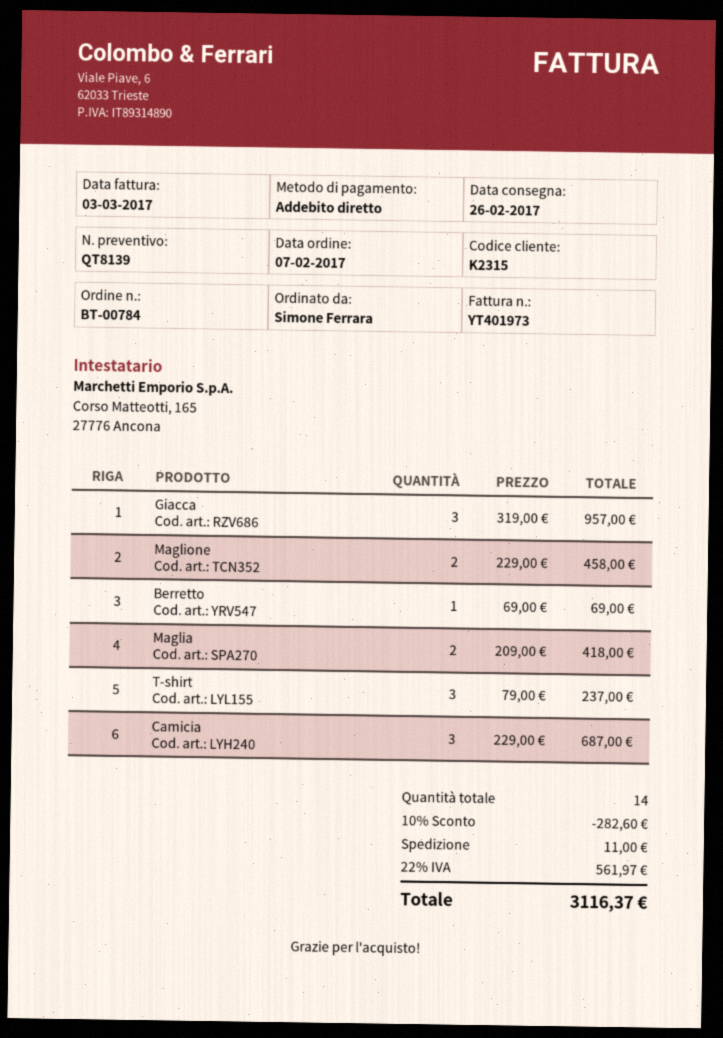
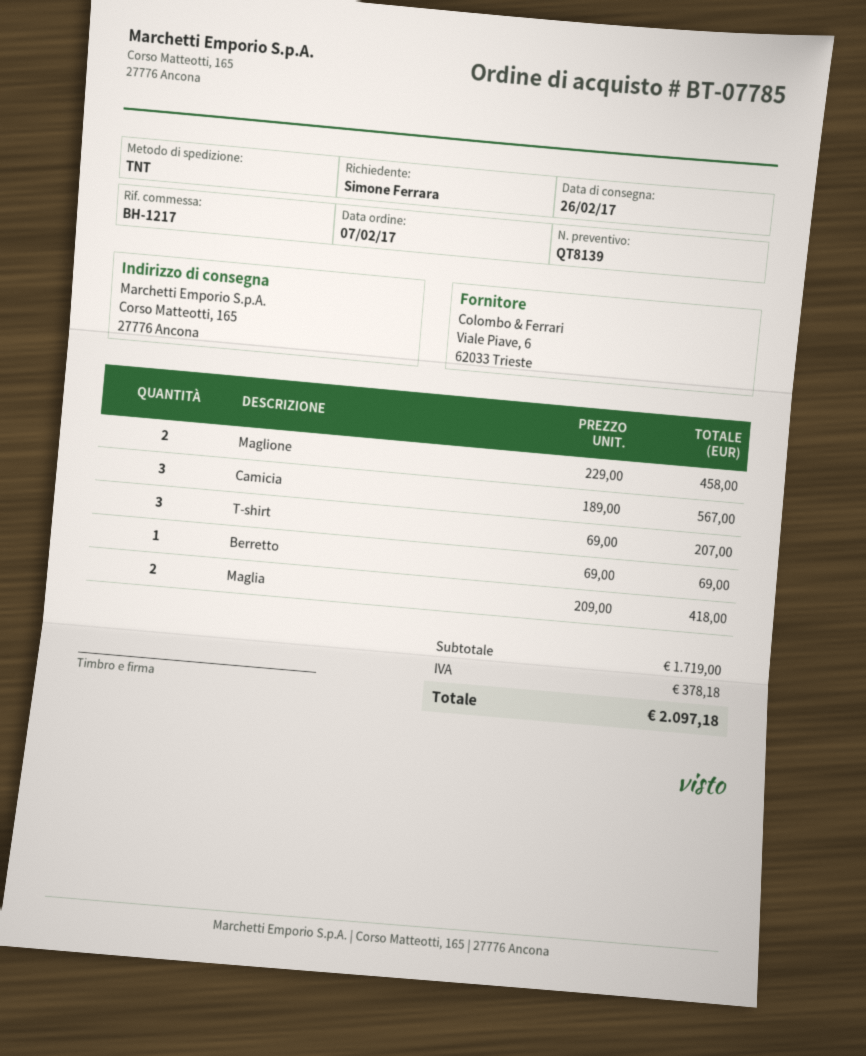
order number: BT-00784 -> BT-07785
Giacca: 3 x 319.00 = 957.00 -> none
T-shirt: 3 x 79.00 = 237.00 -> 3 x 69.00 = 207.00
Camicia: 3 x 229.00 = 687.00 -> 3 x 189.00 = 567.00
discount: 10% = 282.60 -> none
shipping: 11.00 -> none
tax: 561.97 -> 378.18
total: 3116.37 -> 2097.18

